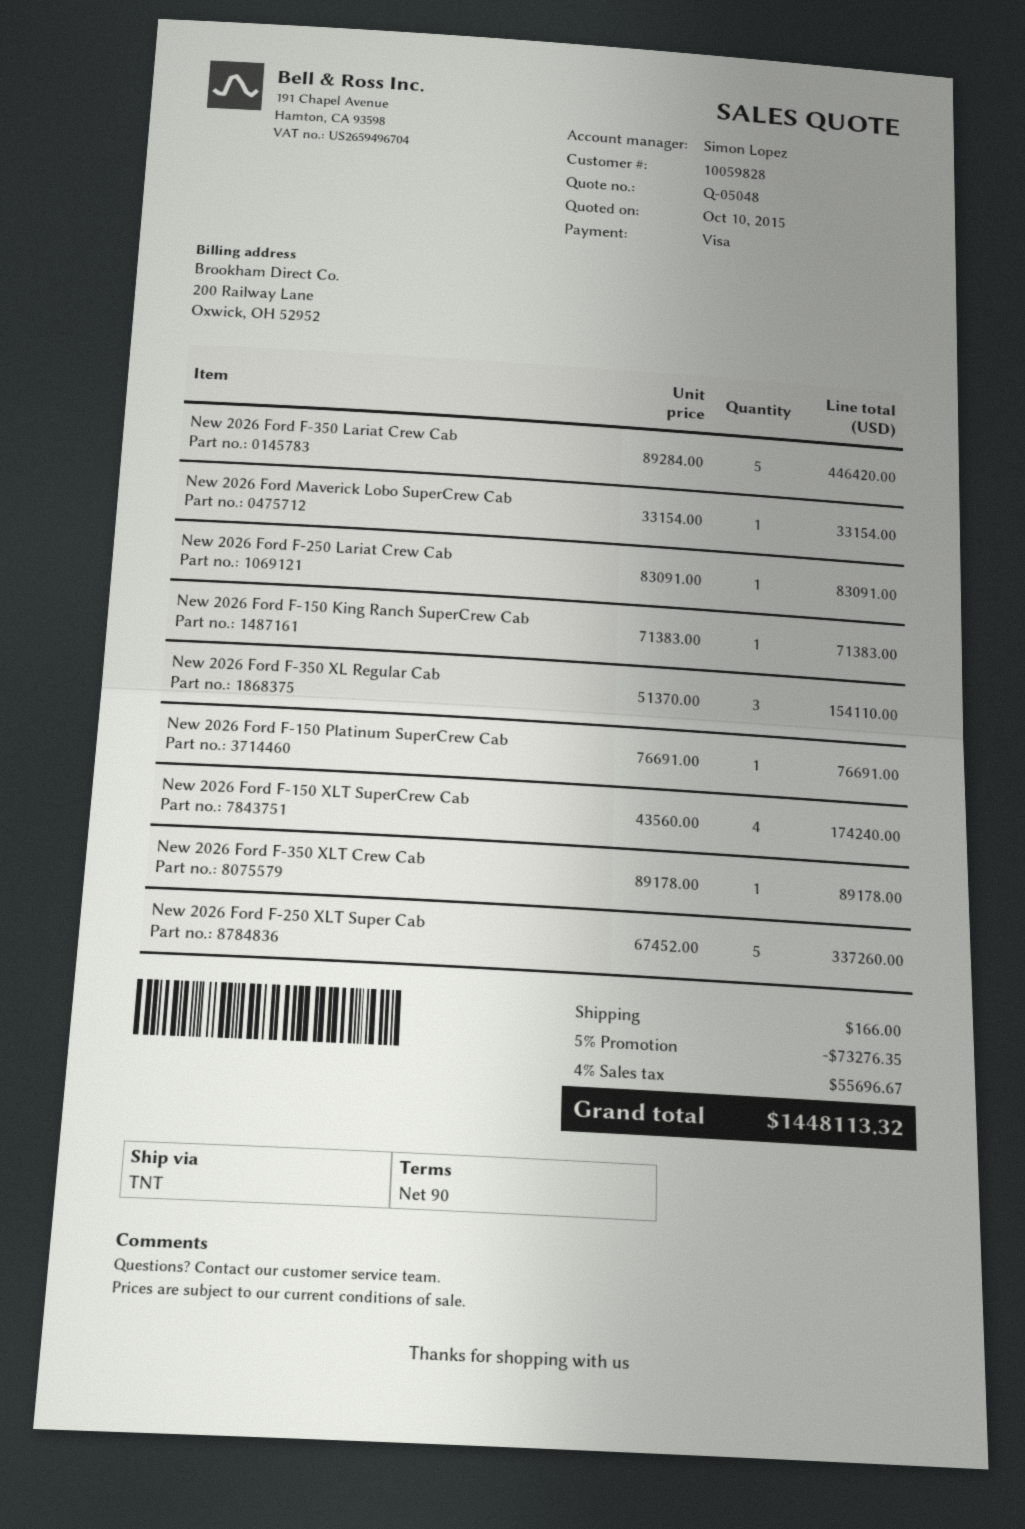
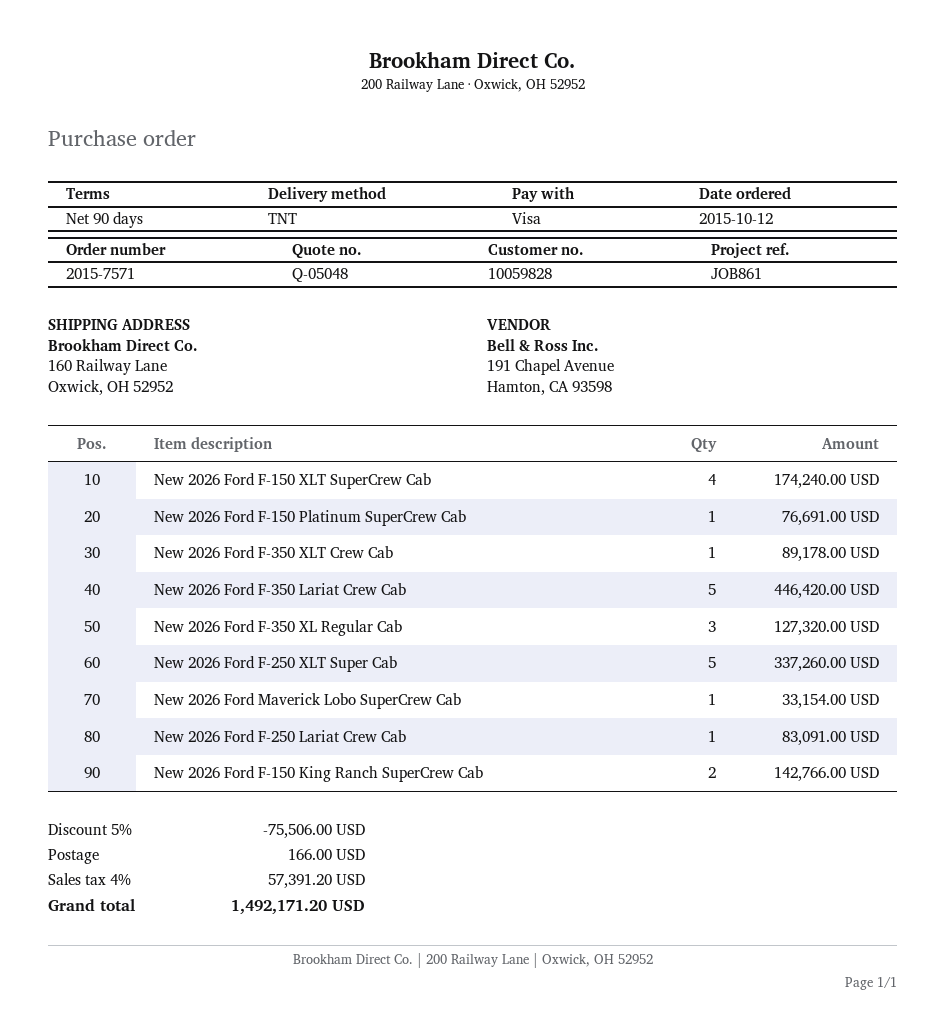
New 2026 Ford F-150 King Ranch SuperCrew Cab: 1 for 71383.00 -> 2 for 142766.00
New 2026 Ford F-350 XL Regular Cab: 3 for 154110.00 -> 3 for 127320.00
discount: 5% = 73276.35 -> 5% = 75506.00
tax: 4% = 55696.67 -> 4% = 57391.20
total: 1448113.32 -> 1492171.20

